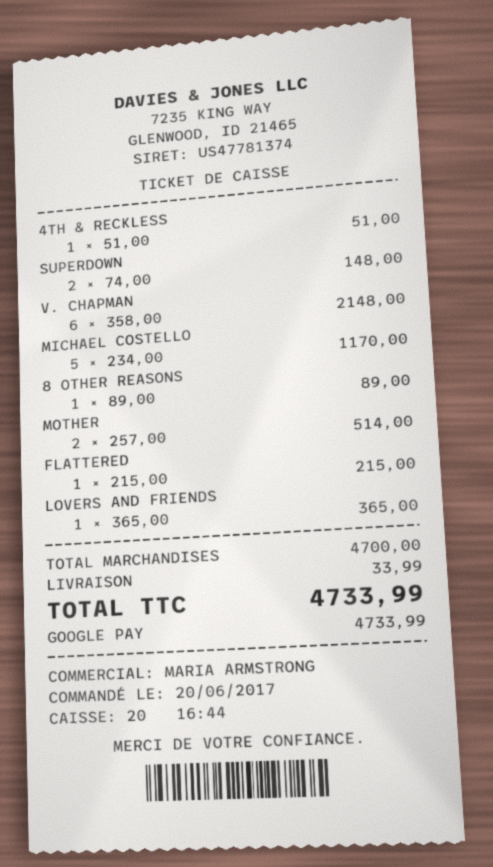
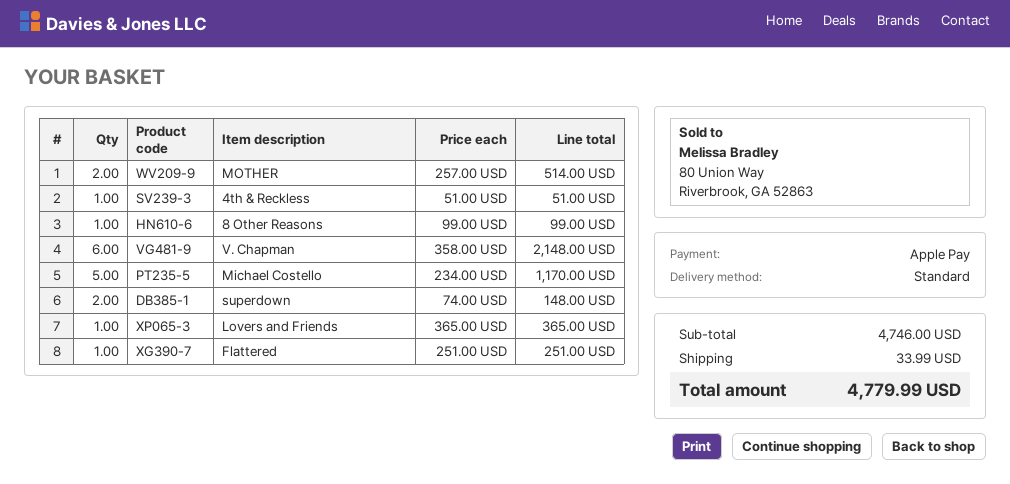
payment method: Google Pay -> Apple Pay
8 OTHER REASONS: 1 x 89.00 = 89.00 -> 1 x 99.00 = 99.00
FLATTERED: 1 x 215.00 = 215.00 -> 1 x 251.00 = 251.00
subtotal: 4700.00 -> 4746.00
total: 4733.99 -> 4779.99

